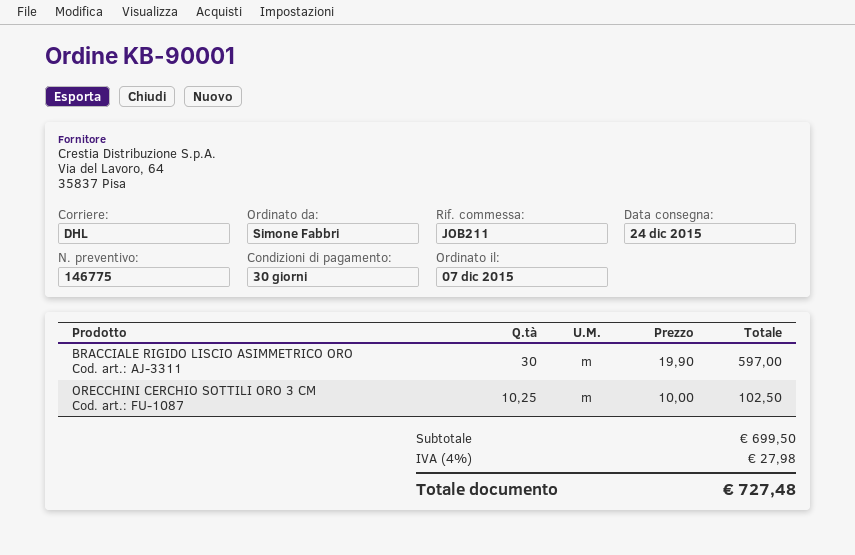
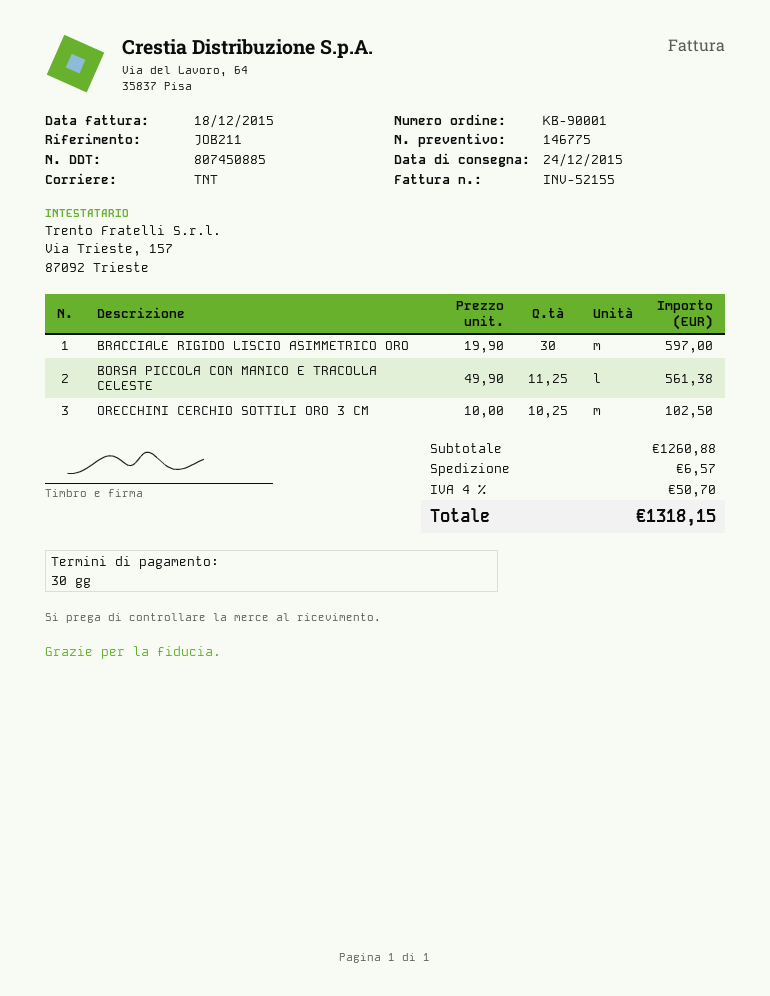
shipping method: DHL -> TNT
BORSA PICCOLA CON MANICO E TRACOLLA CELESTE: none -> 11.25 x 49.90 = 561.38
subtotal: 699.50 -> 1260.88
shipping: none -> 6.57
tax: 4% = 27.98 -> 4% = 50.70
total: 727.48 -> 1318.15

